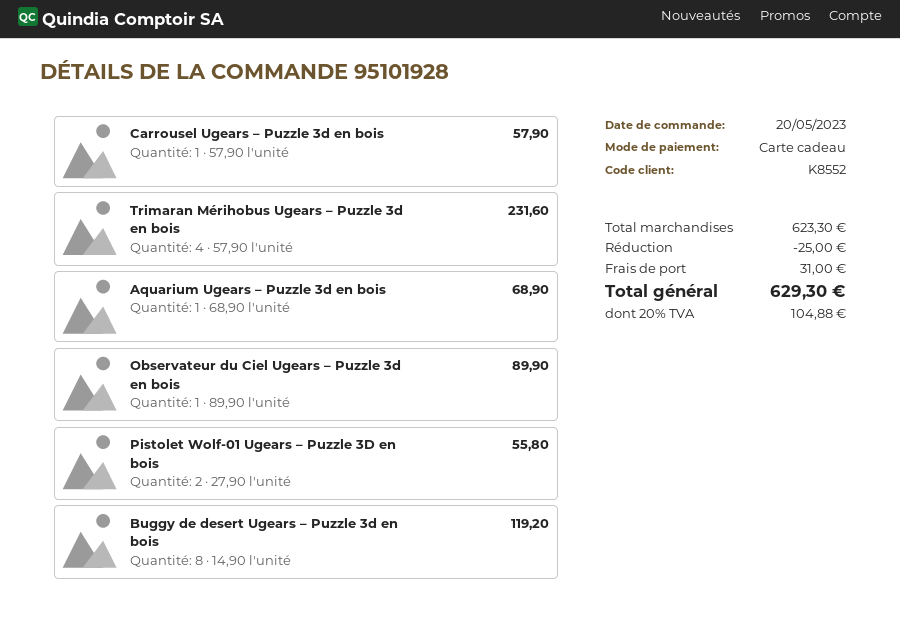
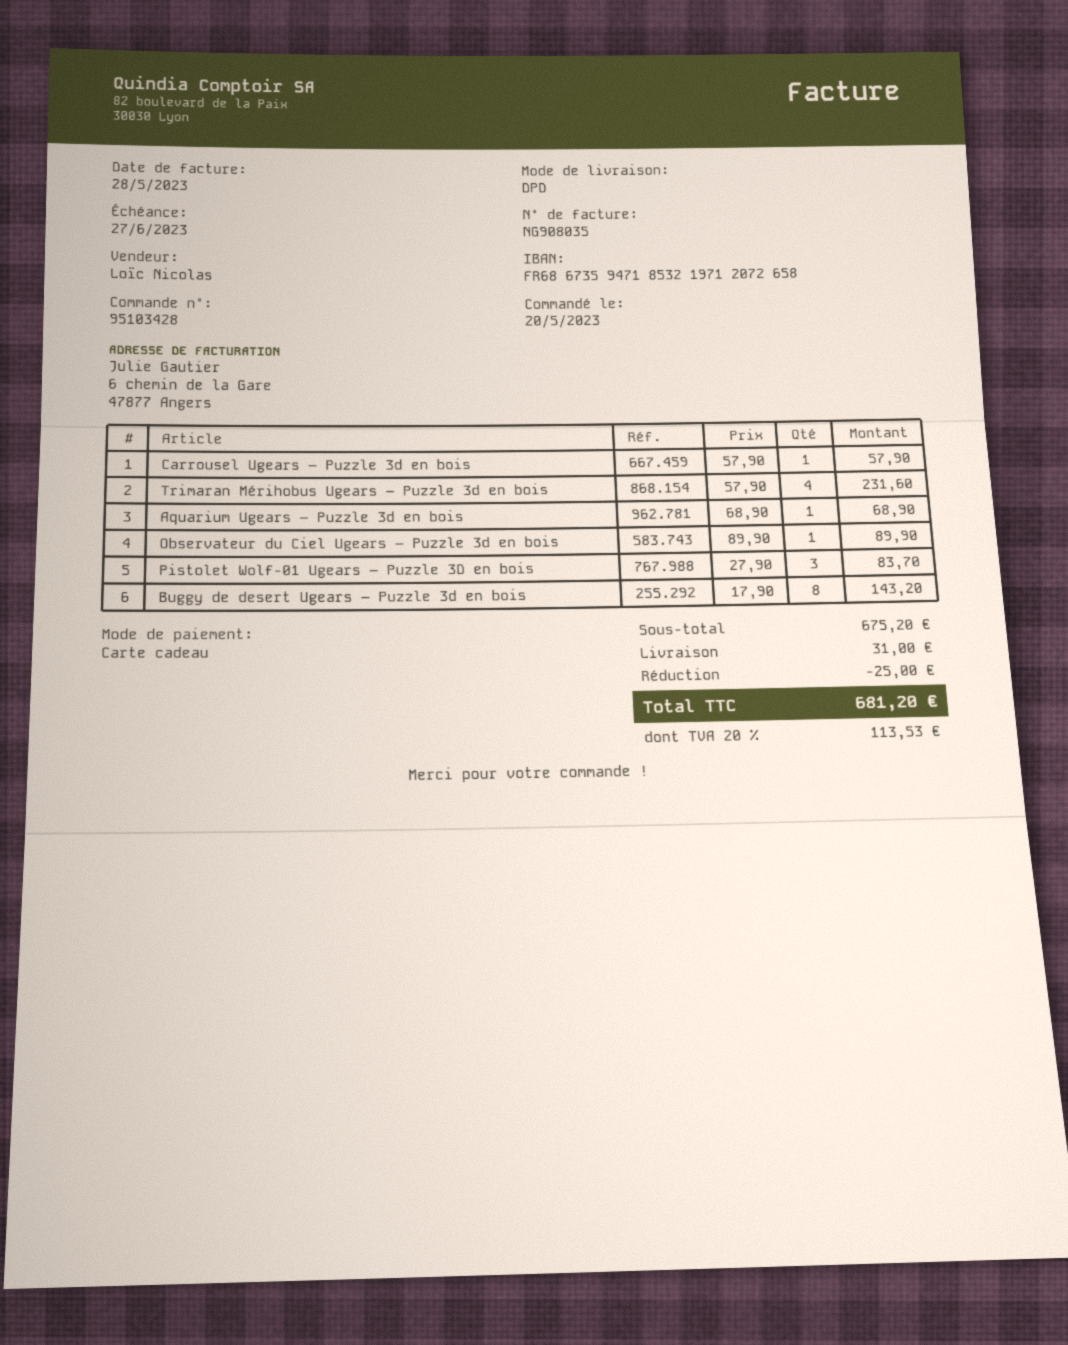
order number: 95101928 -> 95103428
Pistolet Wolf-01 Ugears – Puzzle 3D en bois: 2 x 27.90 = 55.80 -> 3 x 27.90 = 83.70
Buggy de desert Ugears – Puzzle 3d en bois: 8 x 14.90 = 119.20 -> 8 x 17.90 = 143.20
subtotal: 623.30 -> 675.20
tax: 20% = 104.88 -> 20% = 113.53
total: 629.30 -> 681.20

